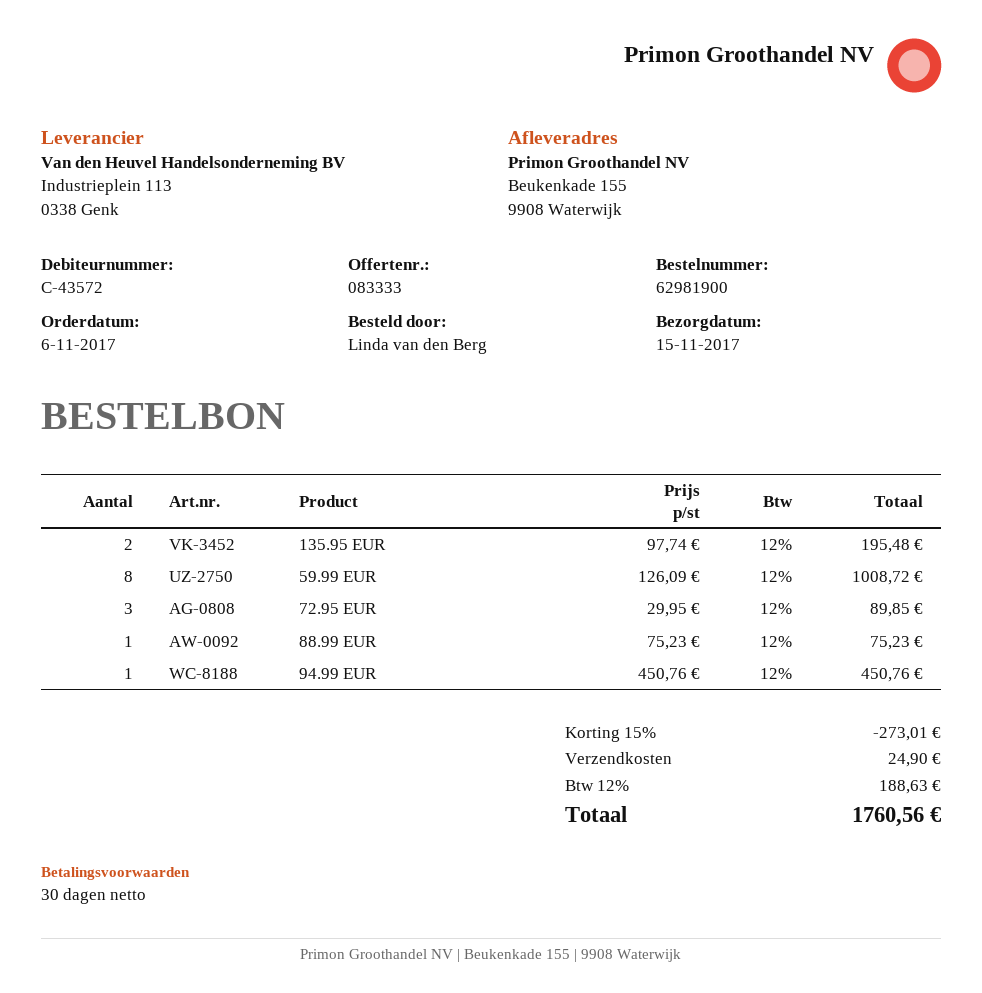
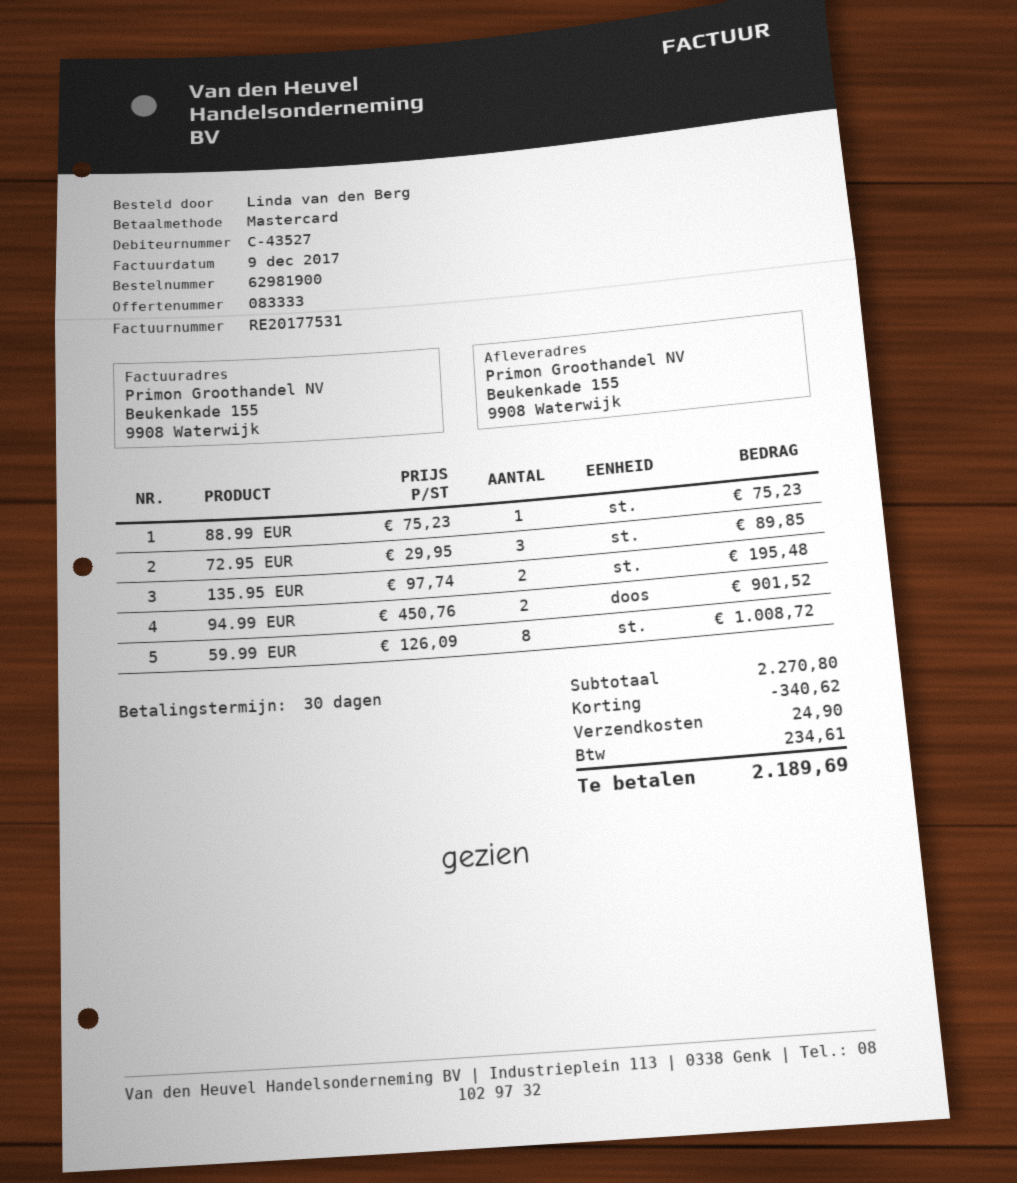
customer number: C-43572 -> C-43527
94.99 EUR: 1 x 450.76 = 450.76 -> 2 x 450.76 = 901.52
discount: 273.01 -> 340.62
tax: 188.63 -> 234.61
total: 1760.56 -> 2189.69

